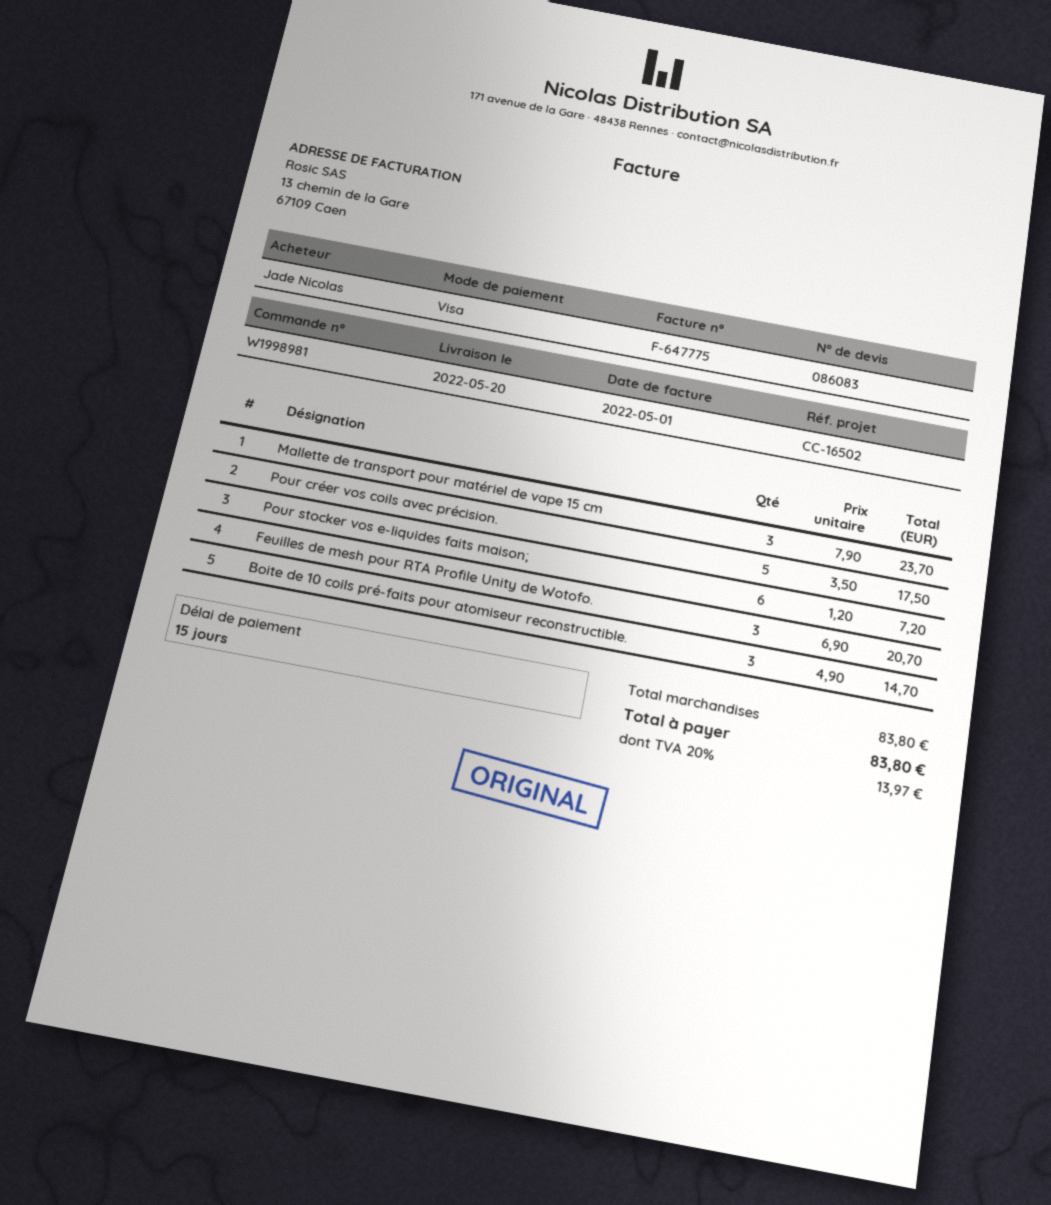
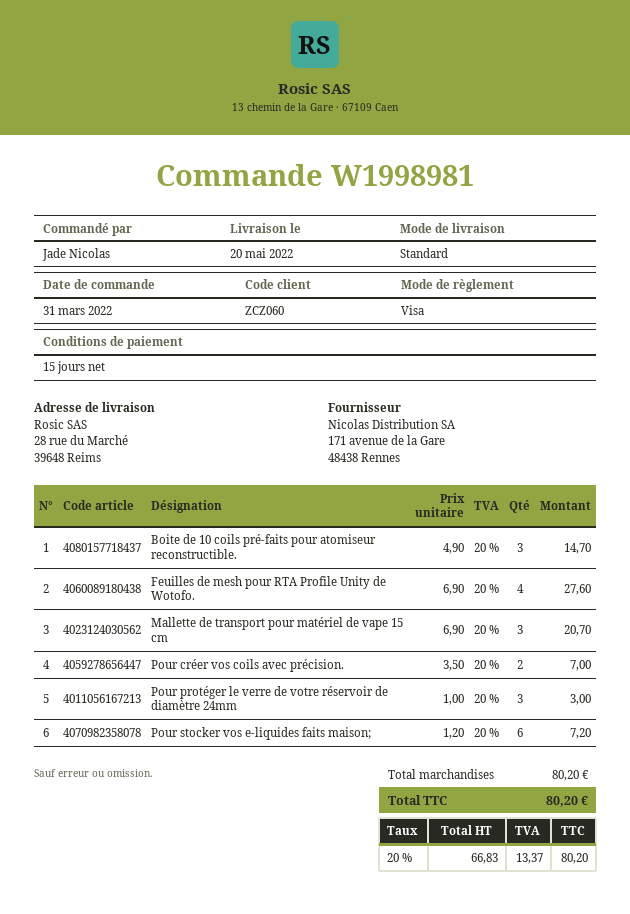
Mallette de transport pour matériel de vape 15 cm: 3 x 7.90 = 23.70 -> 3 x 6.90 = 20.70
Pour créer vos coils avec précision.: 5 x 3.50 = 17.50 -> 2 x 3.50 = 7.00
Feuilles de mesh pour RTA Profile Unity de Wotofo.: 3 x 6.90 = 20.70 -> 4 x 6.90 = 27.60
Pour protéger le verre de votre réservoir de diamètre 24mm: none -> 3 x 1.00 = 3.00
subtotal: 83.80 -> 80.20
tax: 20% = 13.97 -> 20% = 13.37
total: 83.80 -> 80.20

